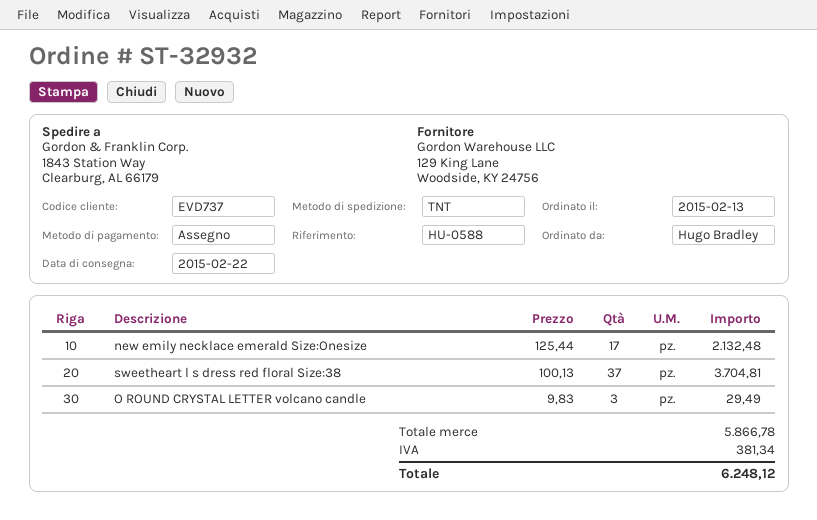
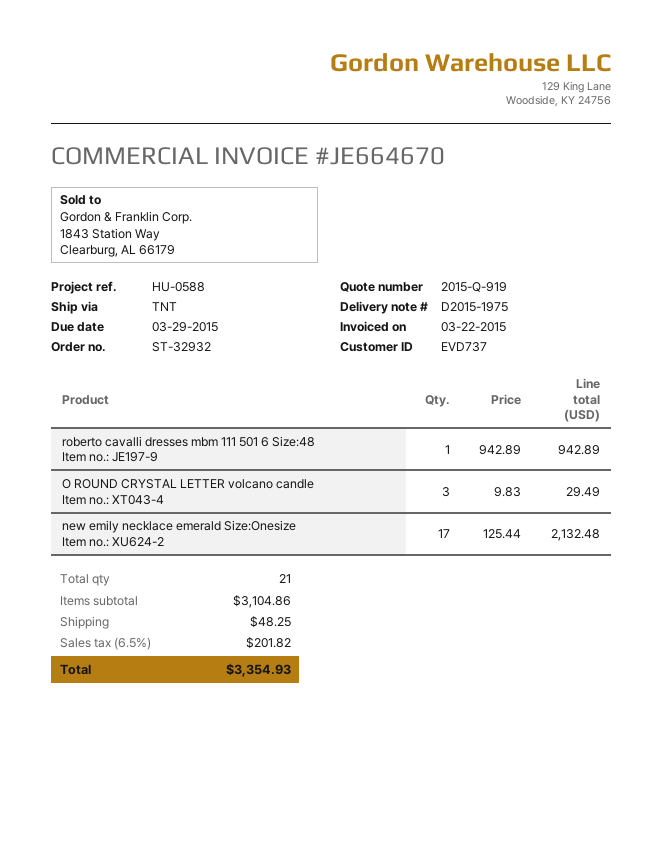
sweetheart l s dress red floral Size:38: 37 x 100.13 = 3704.81 -> none
roberto cavalli dresses mbm 111 501 6 Size:48: none -> 1 x 942.89 = 942.89
subtotal: 5866.78 -> 3104.86
shipping: none -> 48.25
tax: 381.34 -> 201.82
total: 6248.12 -> 3354.93

